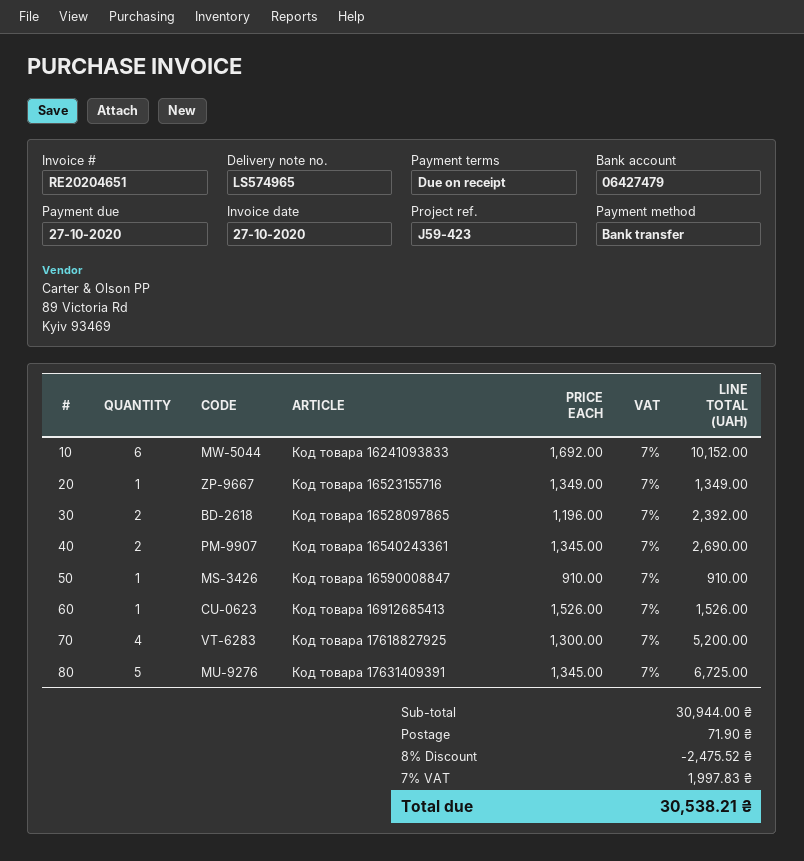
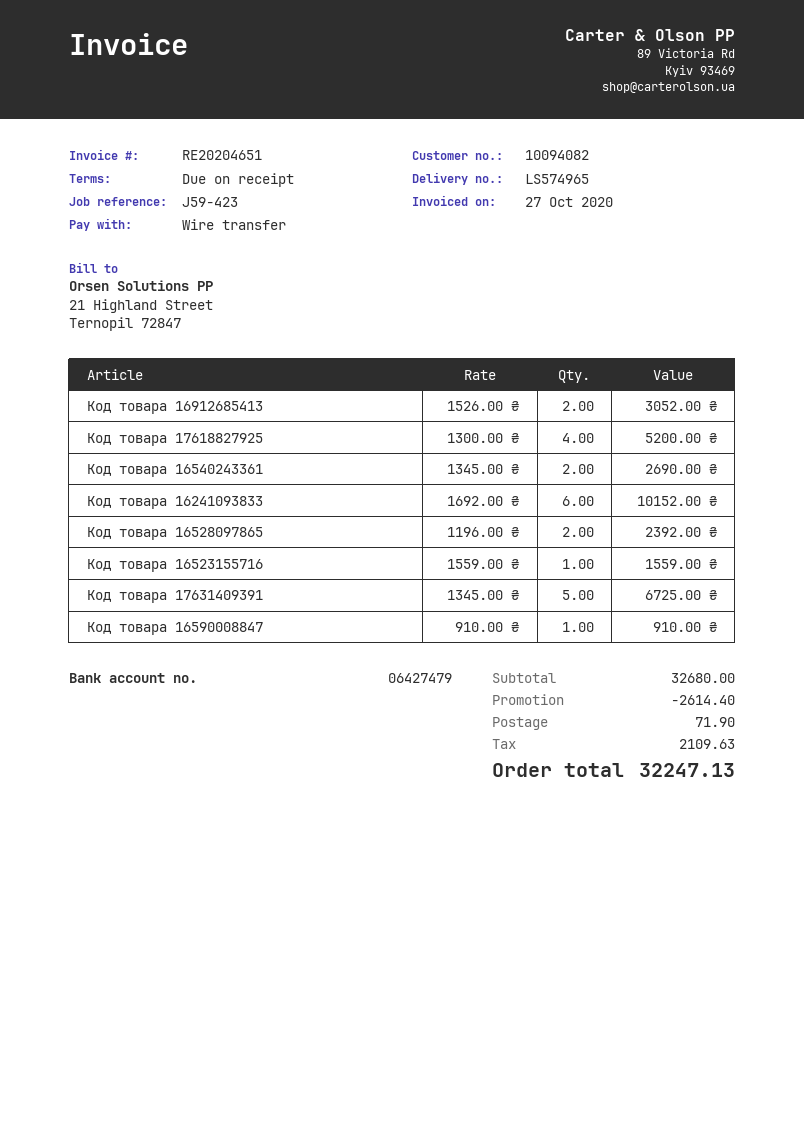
Код товара 16523155716: 1 x 1349.00 = 1349.00 -> 1 x 1559.00 = 1559.00
Код товара 16912685413: 1 x 1526.00 = 1526.00 -> 2 x 1526.00 = 3052.00
subtotal: 30944.00 -> 32680.00
discount: 2475.52 -> 2614.40
tax: 1997.83 -> 2109.63
total: 30538.21 -> 32247.13

